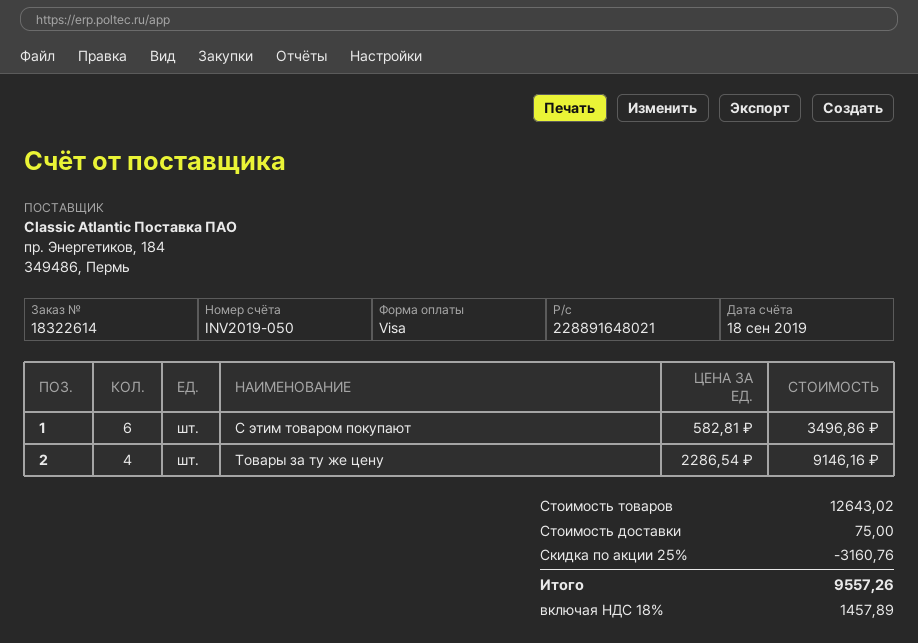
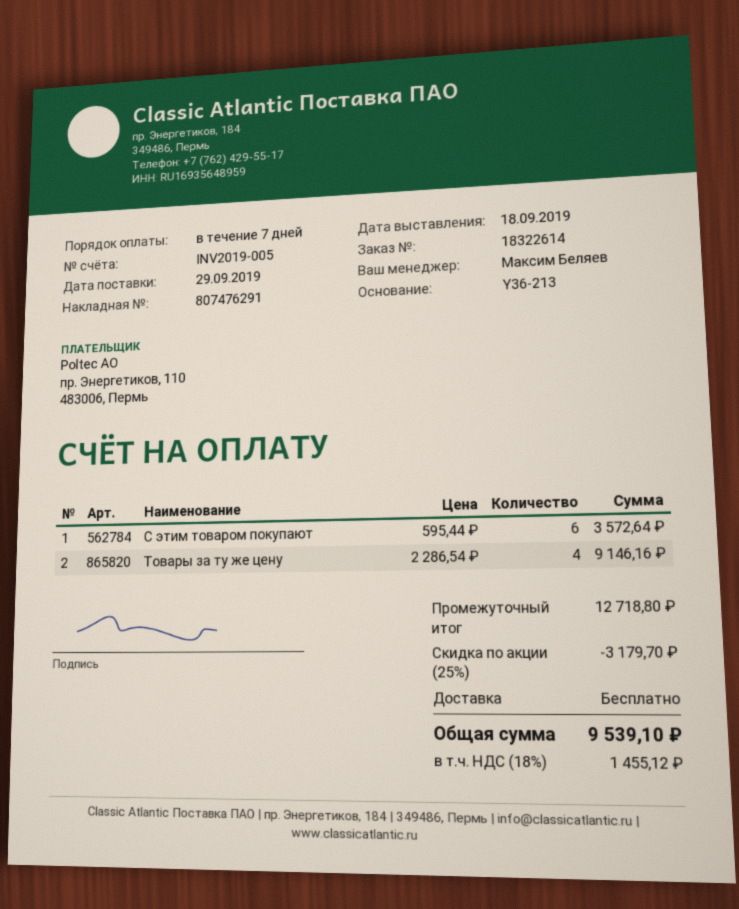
invoice number: INV2019-050 -> INV2019-005
С этим товаром покупают: 6 x 582.81 = 3496.86 -> 6 x 595.44 = 3572.64
subtotal: 12643.02 -> 12718.80
discount: 25% = 3160.76 -> 25% = 3179.70
shipping: 75.00 -> 0.00
tax: 18% = 1457.89 -> 18% = 1455.12
total: 9557.26 -> 9539.10

